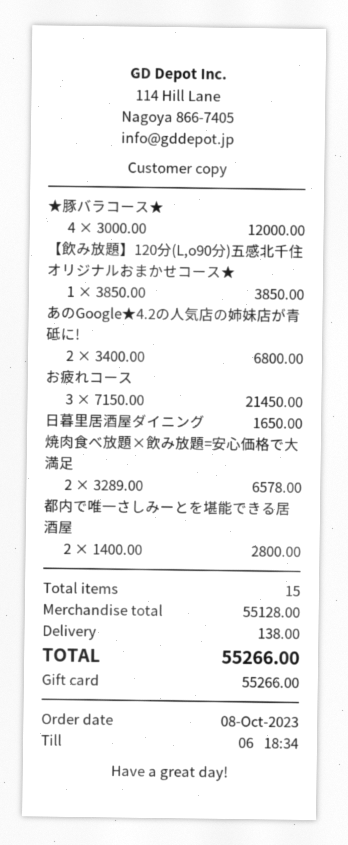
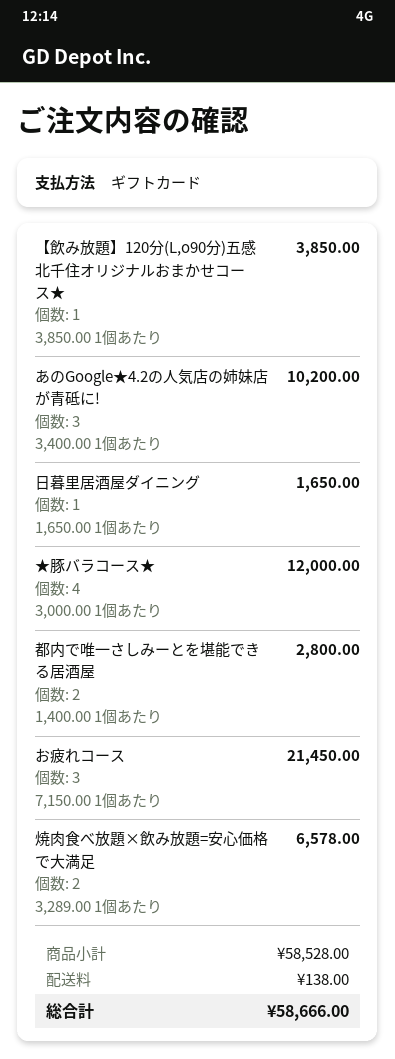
あのGoogle★4.2の人気店の姉妹店が青砥に!: 2 x 3400.00 = 6800.00 -> 3 x 3400.00 = 10200.00
subtotal: 55128.00 -> 58528.00
total: 55266.00 -> 58666.00

